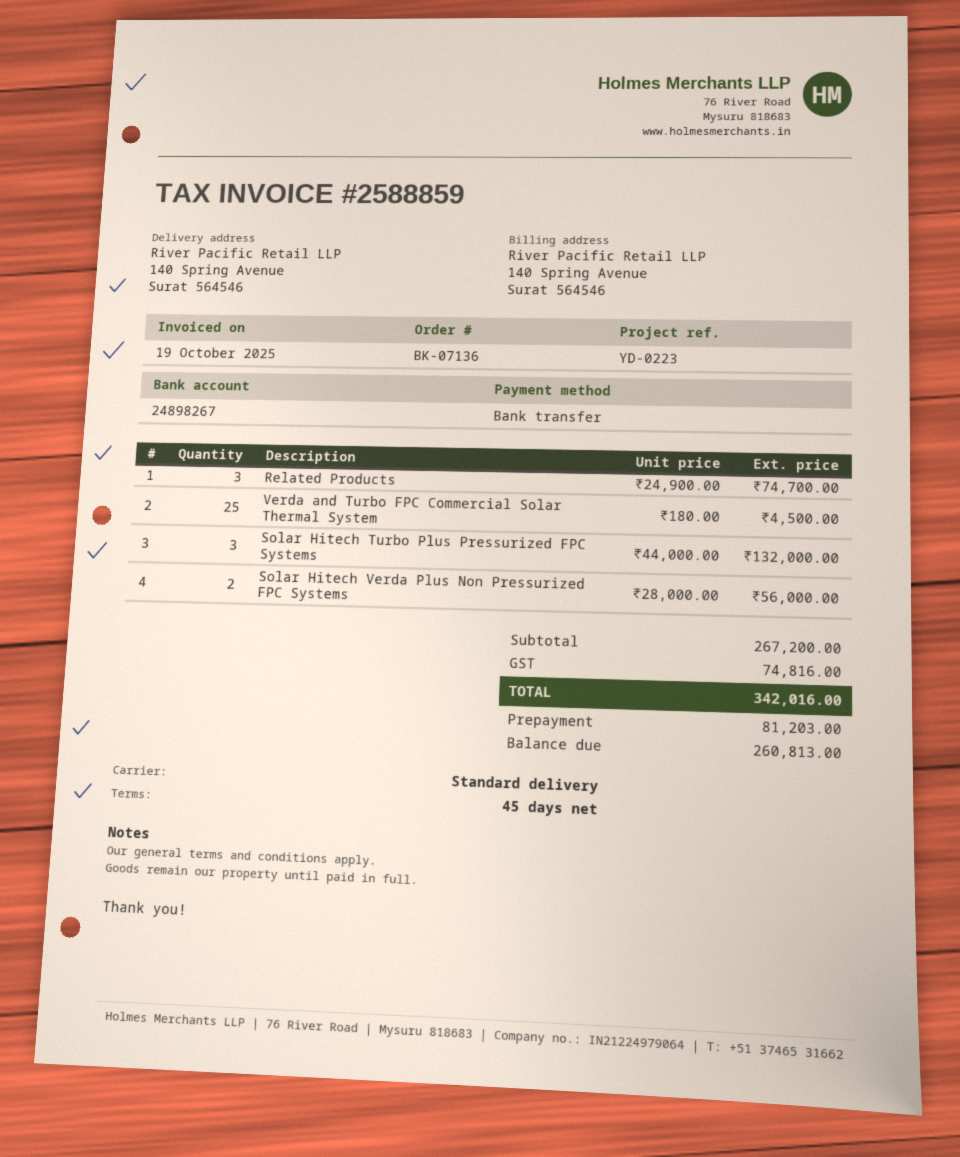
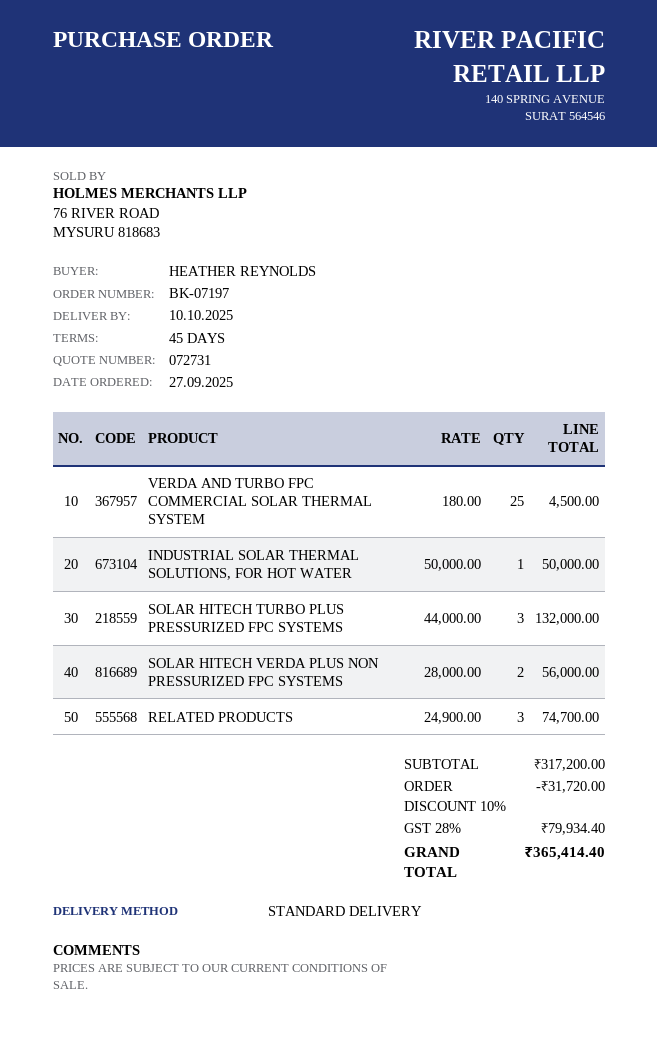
order number: BK-07136 -> BK-07197
INDUSTRIAL SOLAR THERMAL SOLUTIONS, FOR HOT WATER: none -> 1 x 50000.00 = 50000.00
subtotal: 267200.00 -> 317200.00
discount: none -> 10% = 31720.00
tax: 74816.00 -> 79934.40
total: 342016.00 -> 365414.40

